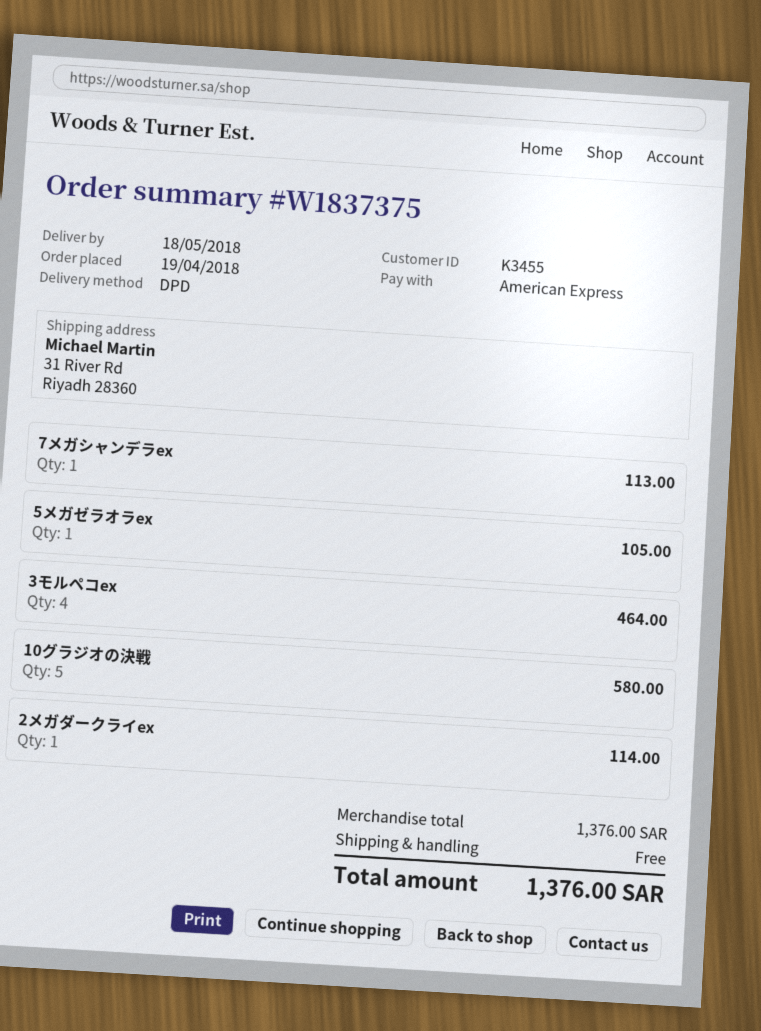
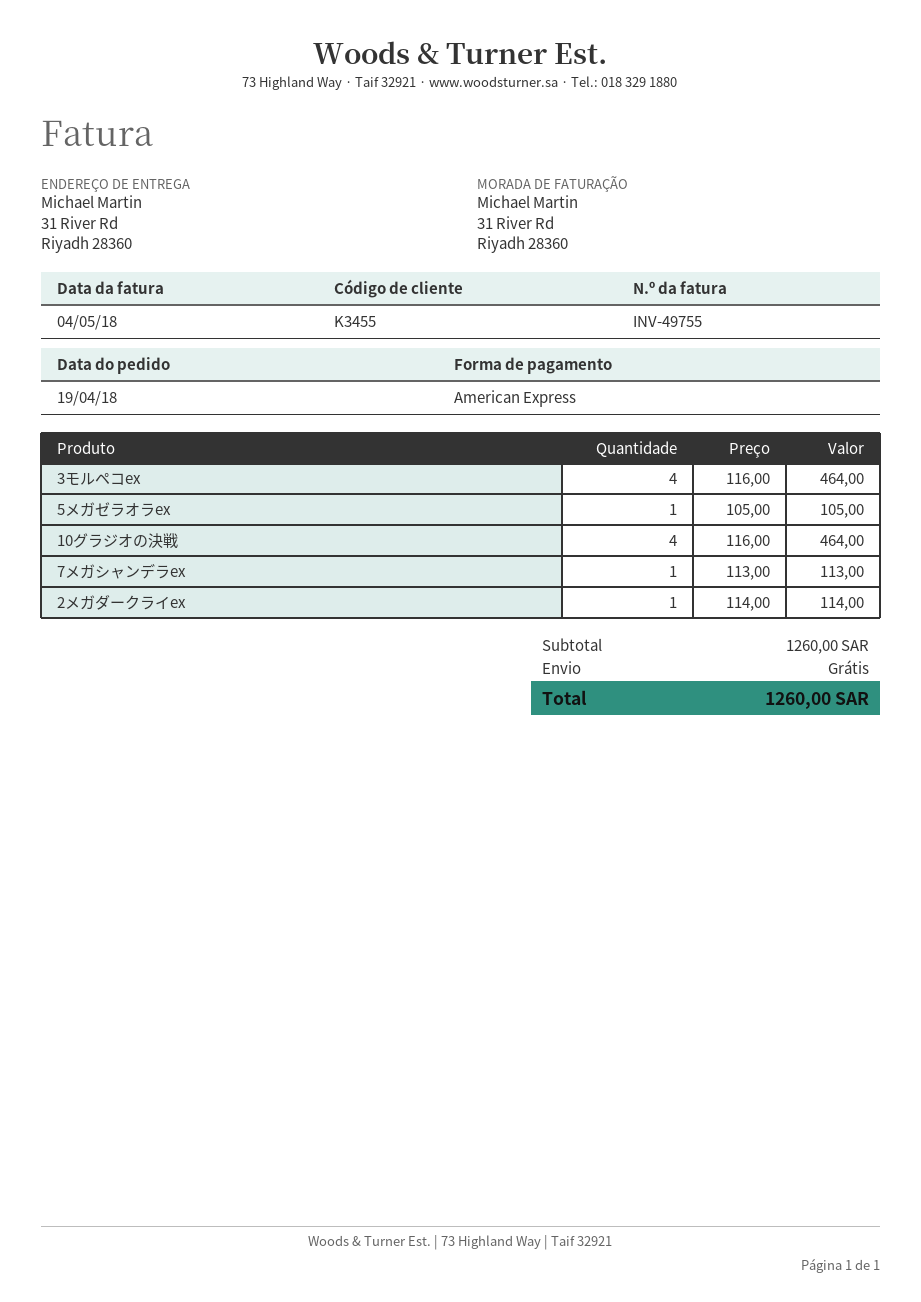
10グラジオの決戦: 5 for 580.00 -> 4 for 464.00
subtotal: 1376.00 -> 1260.00
total: 1376.00 -> 1260.00

